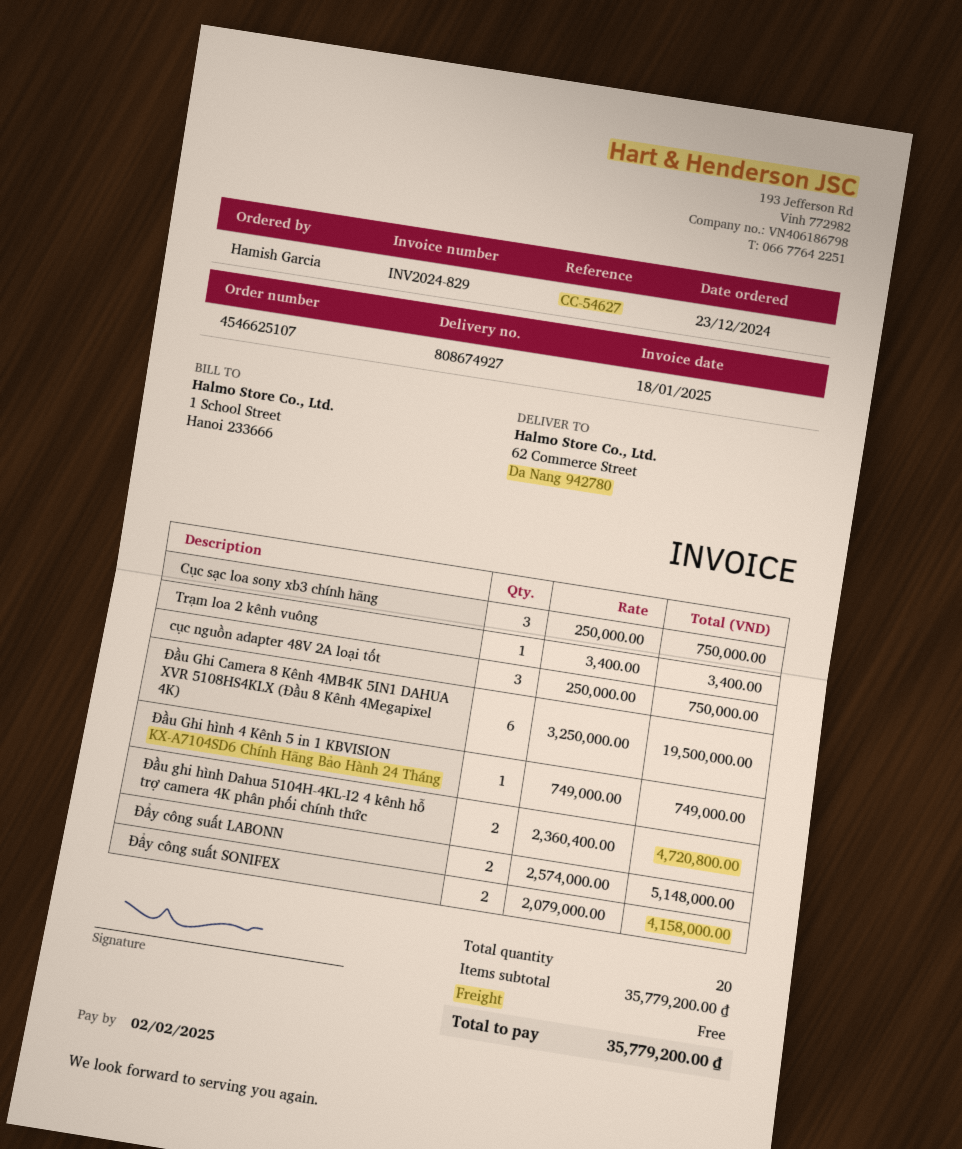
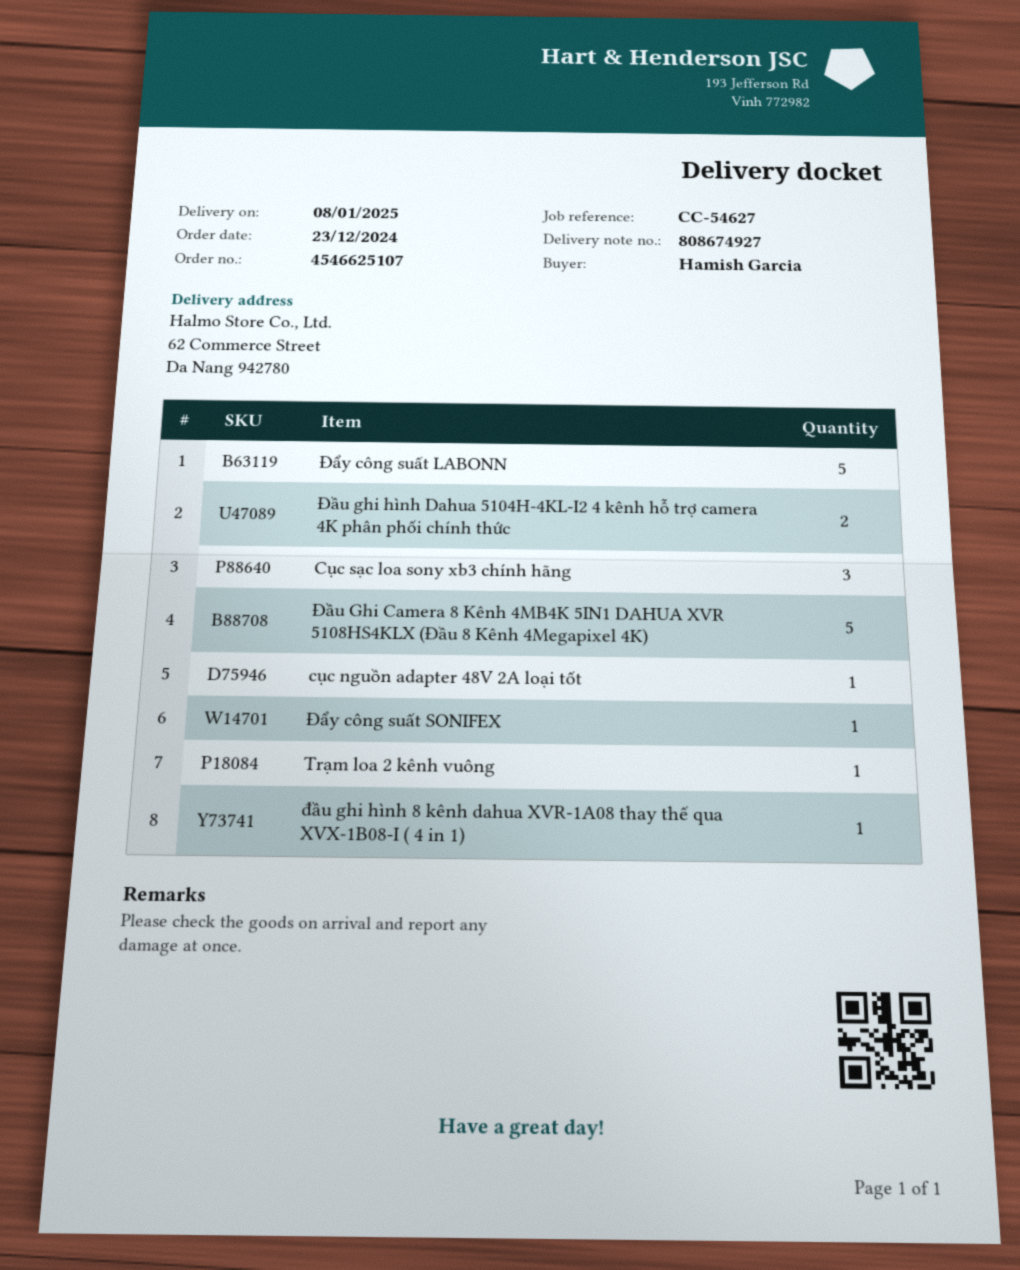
cục nguồn adapter 48V 2A loại tốt: 3 -> 1
Đầu Ghi Camera 8 Kênh 4MB4K 5IN1 DAHUA XVR 5108HS4KLX (Đầu 8 Kênh 4Megapixel 4K): 6 -> 5
Đầu Ghi hình 4 Kênh 5 in 1 KBVISION KX-A7104SD6 Chính Hãng Bảo Hành 24 Tháng: 1 -> none
Đẩy công suất LABONN: 2 -> 5
Đẩy công suất SONIFEX: 2 -> 1
đầu ghi hình 8 kênh dahua XVR-1A08 thay thế qua XVX-1B08-I ( 4 in 1): none -> 1

